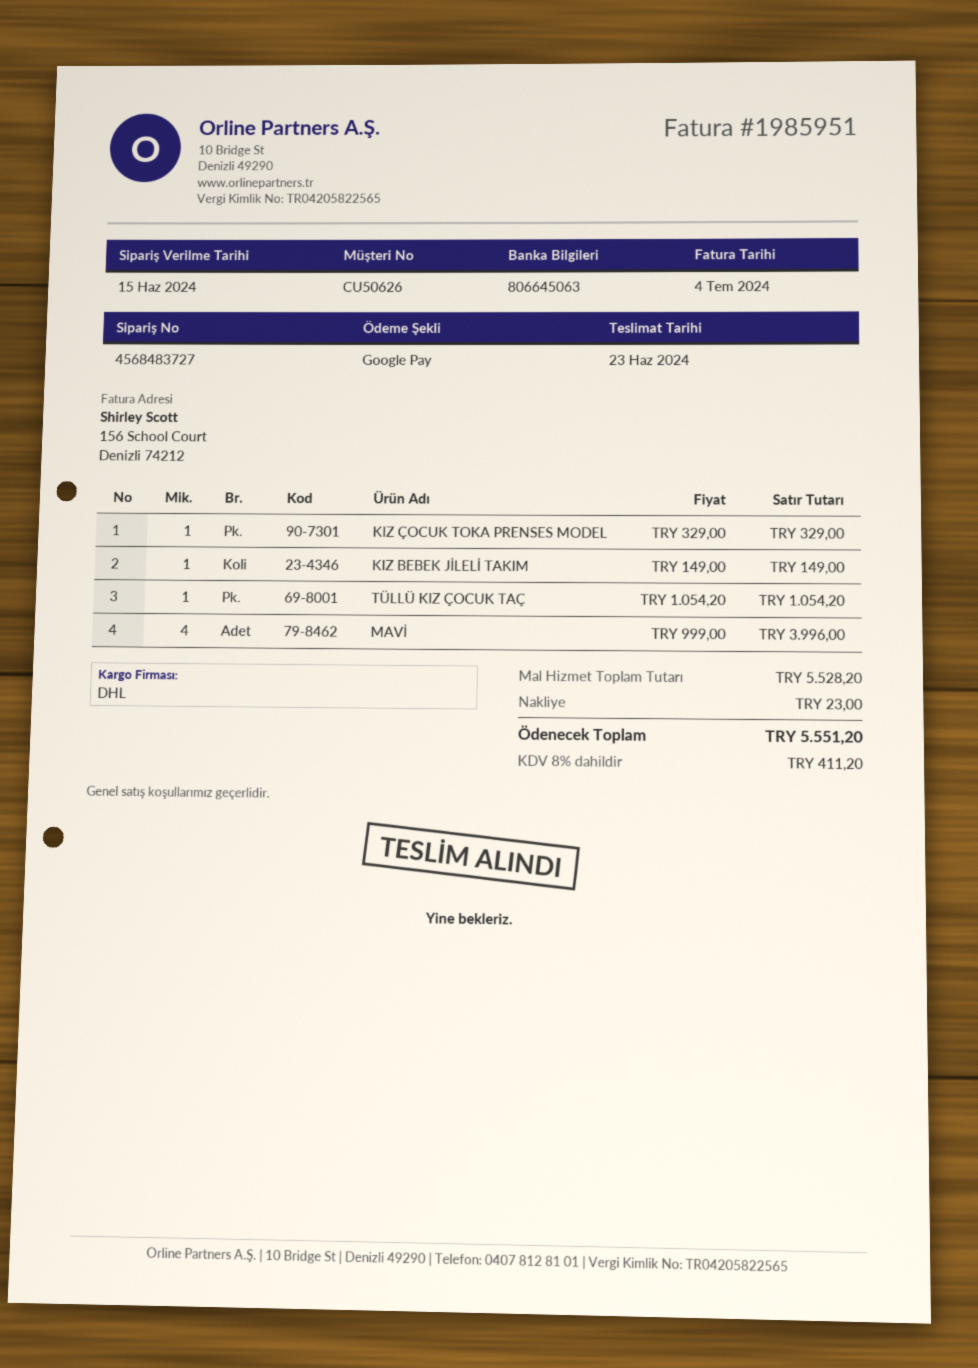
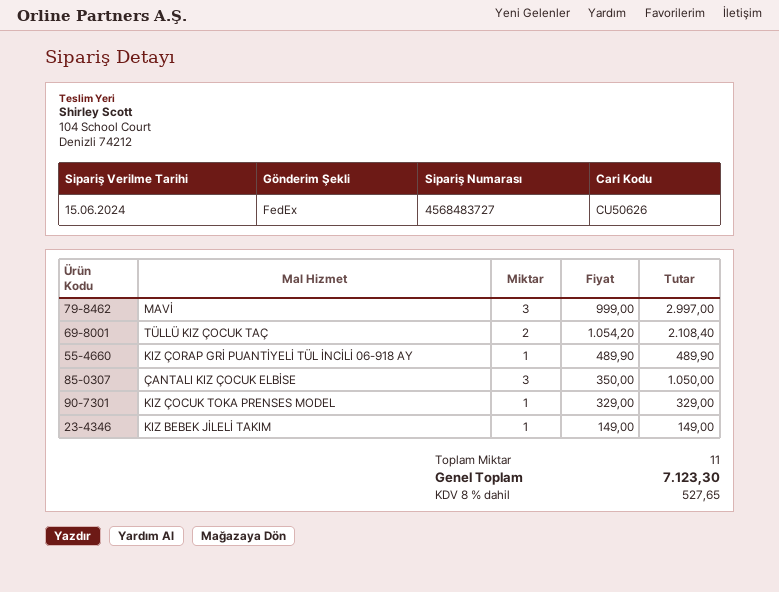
shipping method: DHL -> FedEx
TÜLLÜ KIZ ÇOCUK TAÇ: 1 x 1054.20 = 1054.20 -> 2 x 1054.20 = 2108.40
MAVİ: 4 x 999.00 = 3996.00 -> 3 x 999.00 = 2997.00
KIZ ÇORAP GRİ PUANTİYELİ TÜL İNCİLİ 06-918 AY: none -> 1 x 489.90 = 489.90
ÇANTALI KIZ ÇOCUK ELBİSE: none -> 3 x 350.00 = 1050.00
shipping: 23.00 -> none
tax: 8% = 411.20 -> 8% = 527.65
total: 5551.20 -> 7123.30

